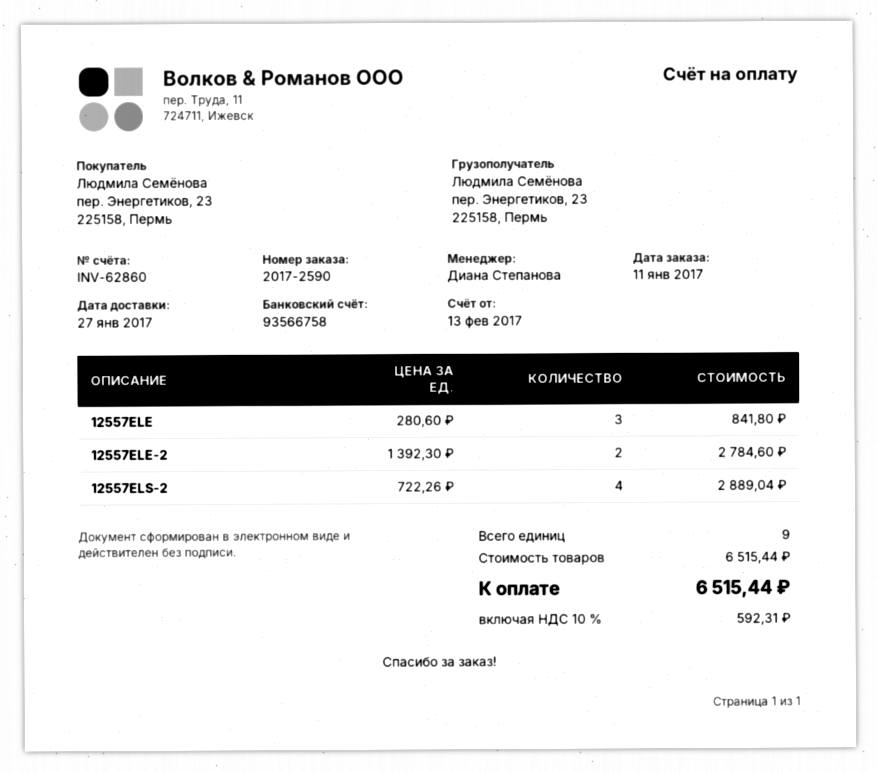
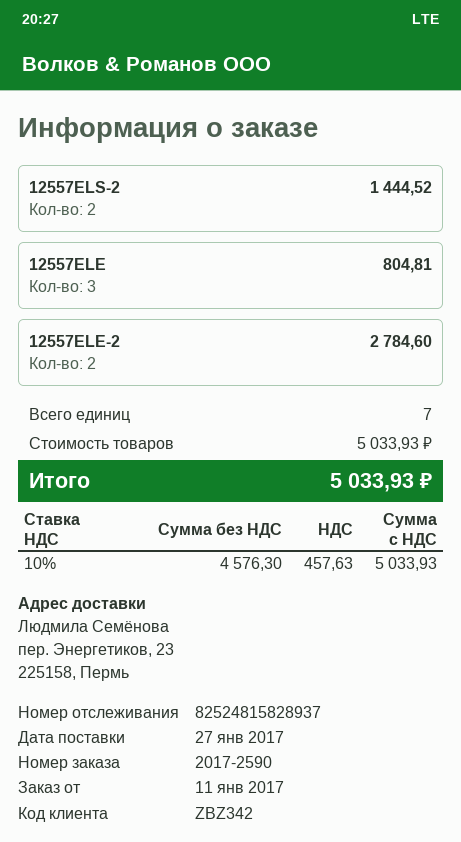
12557ELE: 3 for 841.80 -> 3 for 804.81
12557ELS-2: 4 for 2889.04 -> 2 for 1444.52
total quantity: 9 -> 7
subtotal: 6515.44 -> 5033.93
tax: 10% = 592.31 -> 10% = 457.63
total: 6515.44 -> 5033.93

